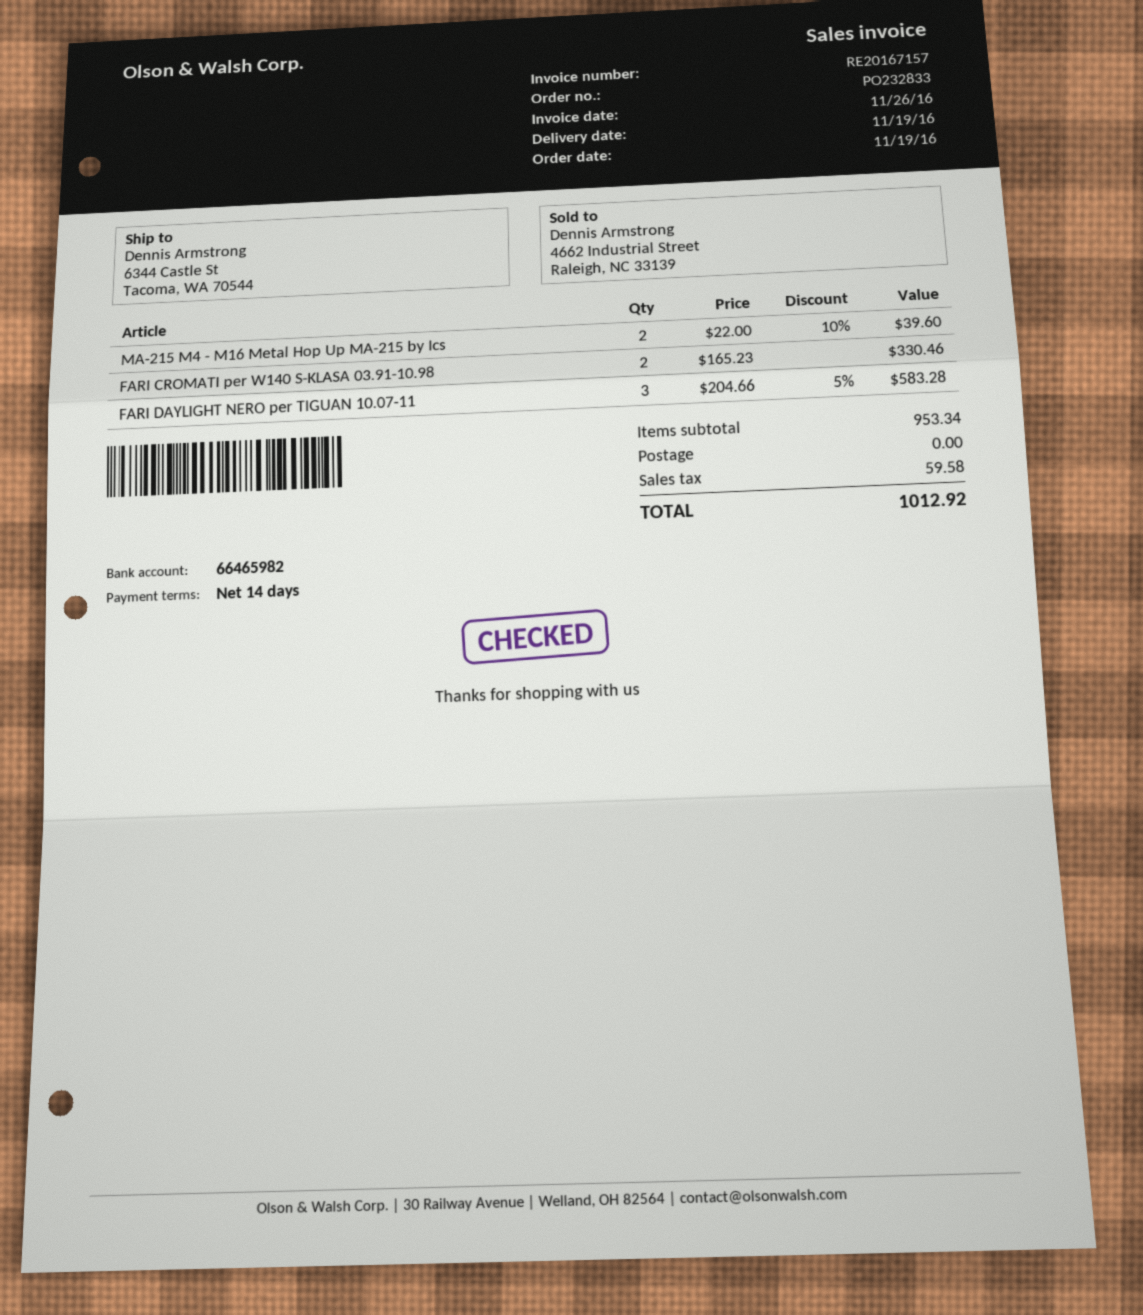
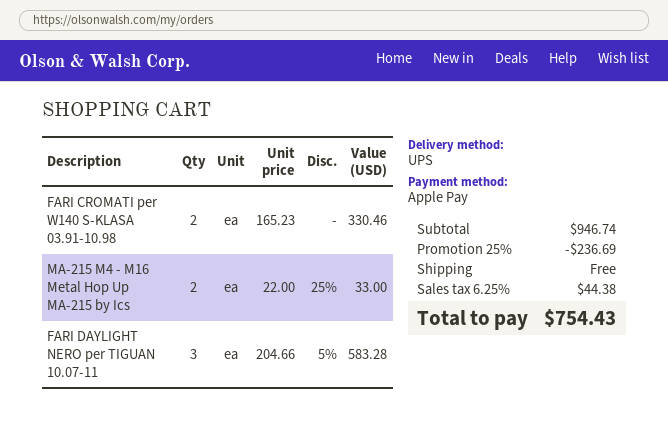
MA-215 M4 - M16 Metal Hop Up MA-215 by Ics: 2 x 22.00 - 10% = 39.60 -> 2 x 22.00 - 25% = 33.00
subtotal: 953.34 -> 946.74
discount: none -> 25% = 236.69
tax: 59.58 -> 44.38
total: 1012.92 -> 754.43

